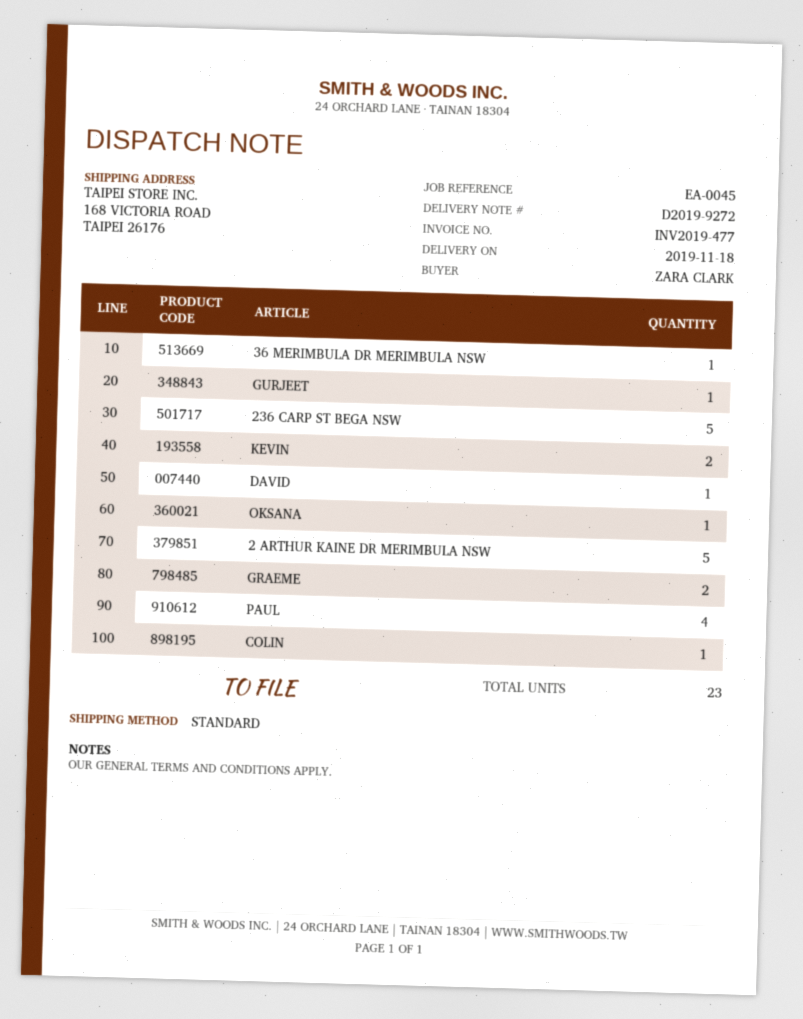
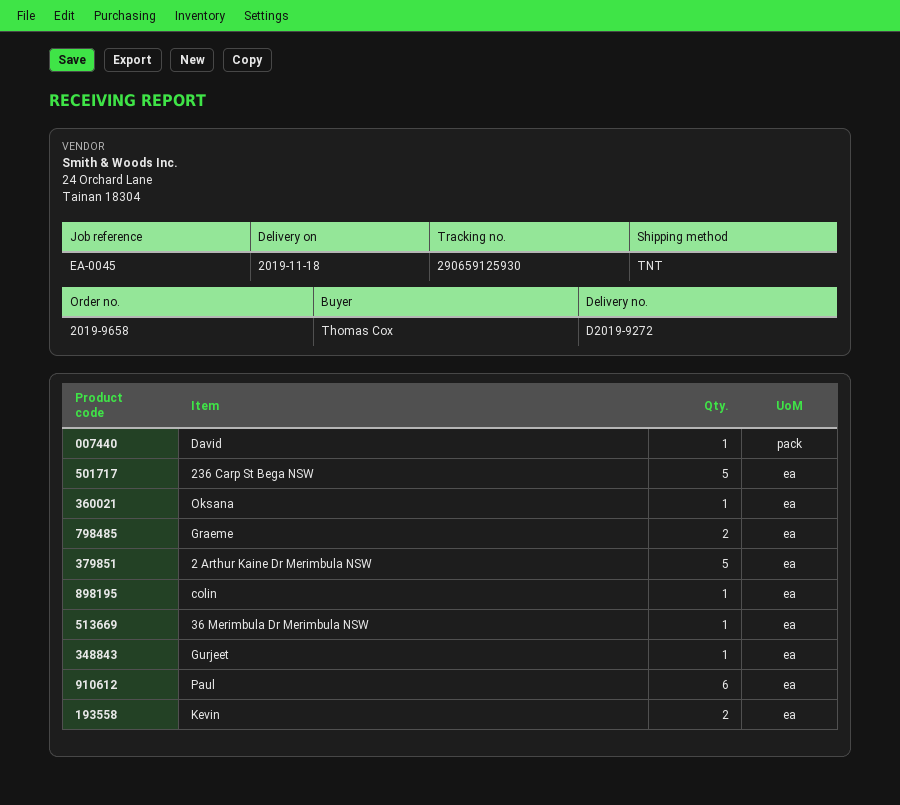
ordered by: ZARA CLARK -> Thomas Cox
shipping method: standard -> TNT
PAUL: 4 -> 6

